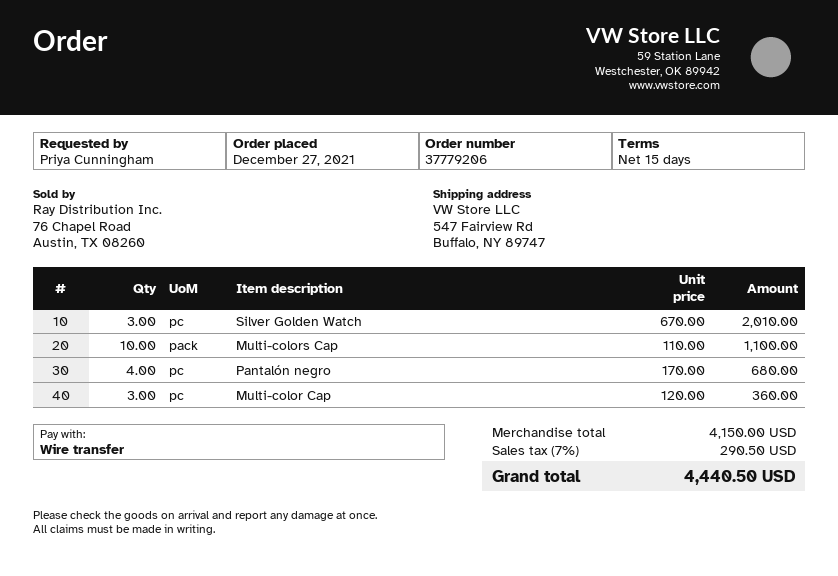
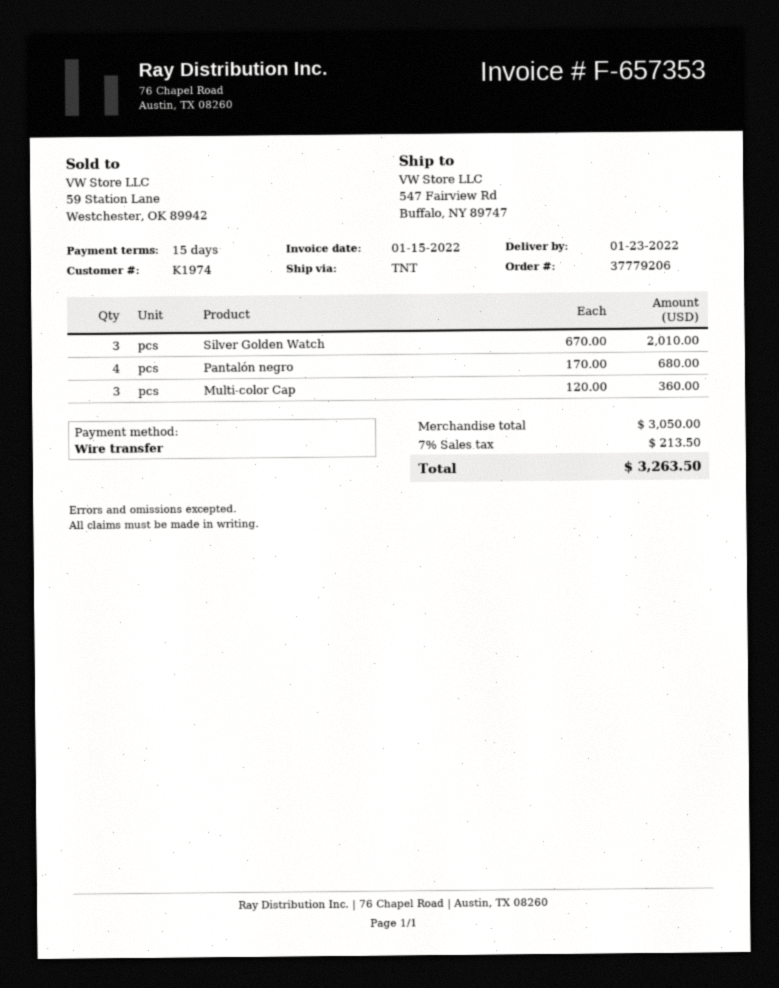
Multi-colors Cap: 10 x 110.00 = 1100.00 -> none
subtotal: 4150.00 -> 3050.00
tax: 7% = 290.50 -> 7% = 213.50
total: 4440.50 -> 3263.50

